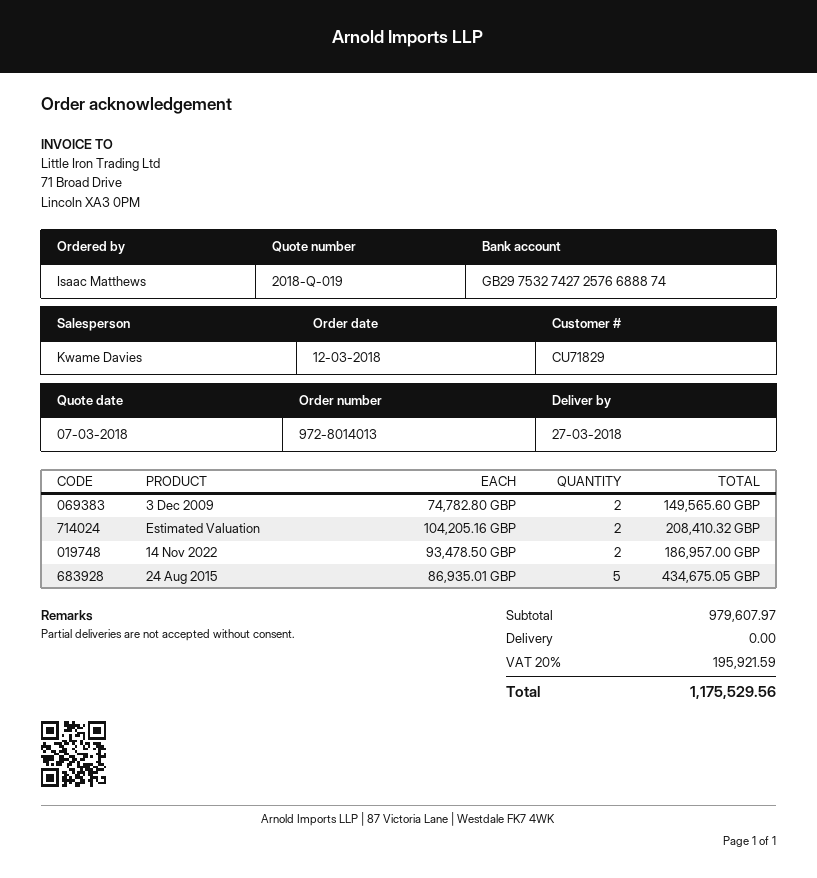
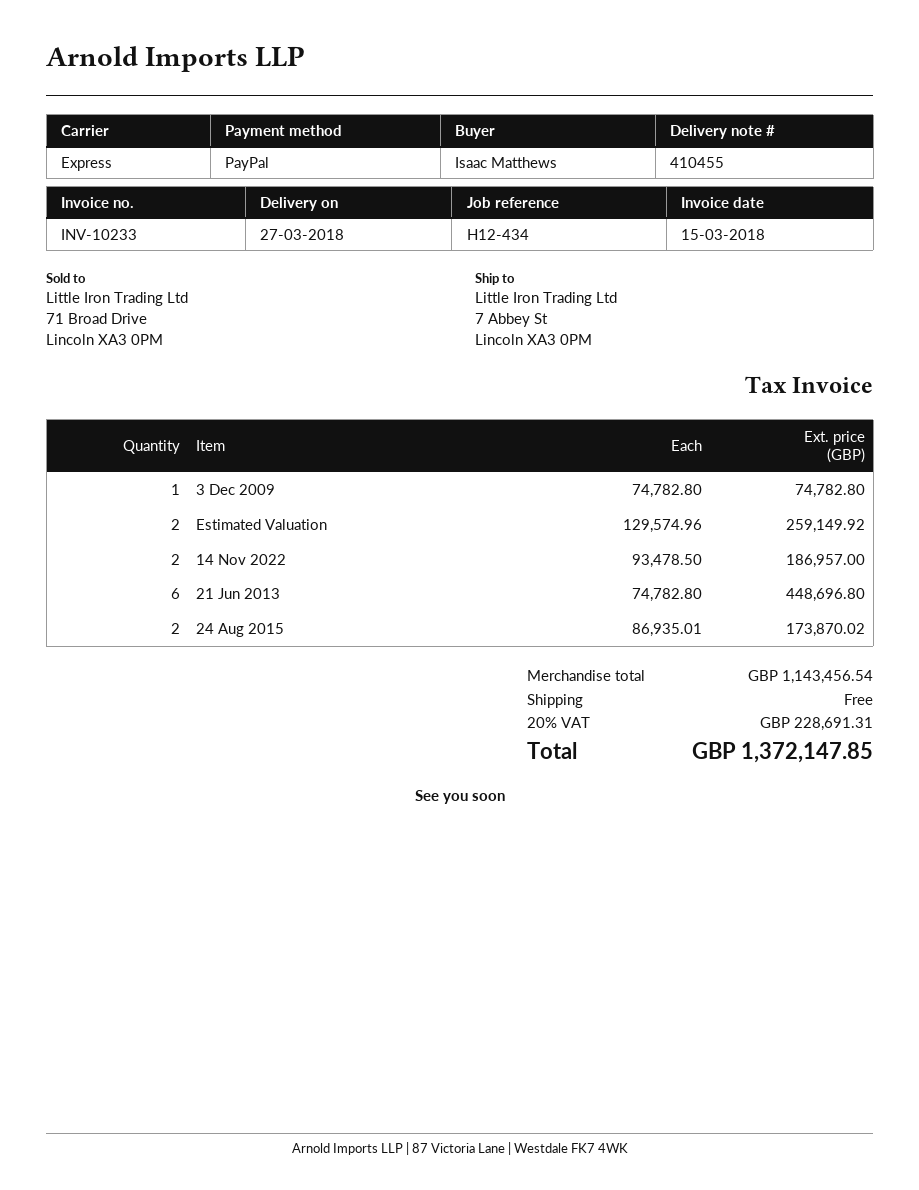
3 Dec 2009: 2 x 74782.80 = 149565.60 -> 1 x 74782.80 = 74782.80
Estimated Valuation: 2 x 104205.16 = 208410.32 -> 2 x 129574.96 = 259149.92
24 Aug 2015: 5 x 86935.01 = 434675.05 -> 2 x 86935.01 = 173870.02
21 Jun 2013: none -> 6 x 74782.80 = 448696.80
subtotal: 979607.97 -> 1143456.54
tax: 20% = 195921.59 -> 20% = 228691.31
total: 1175529.56 -> 1372147.85

